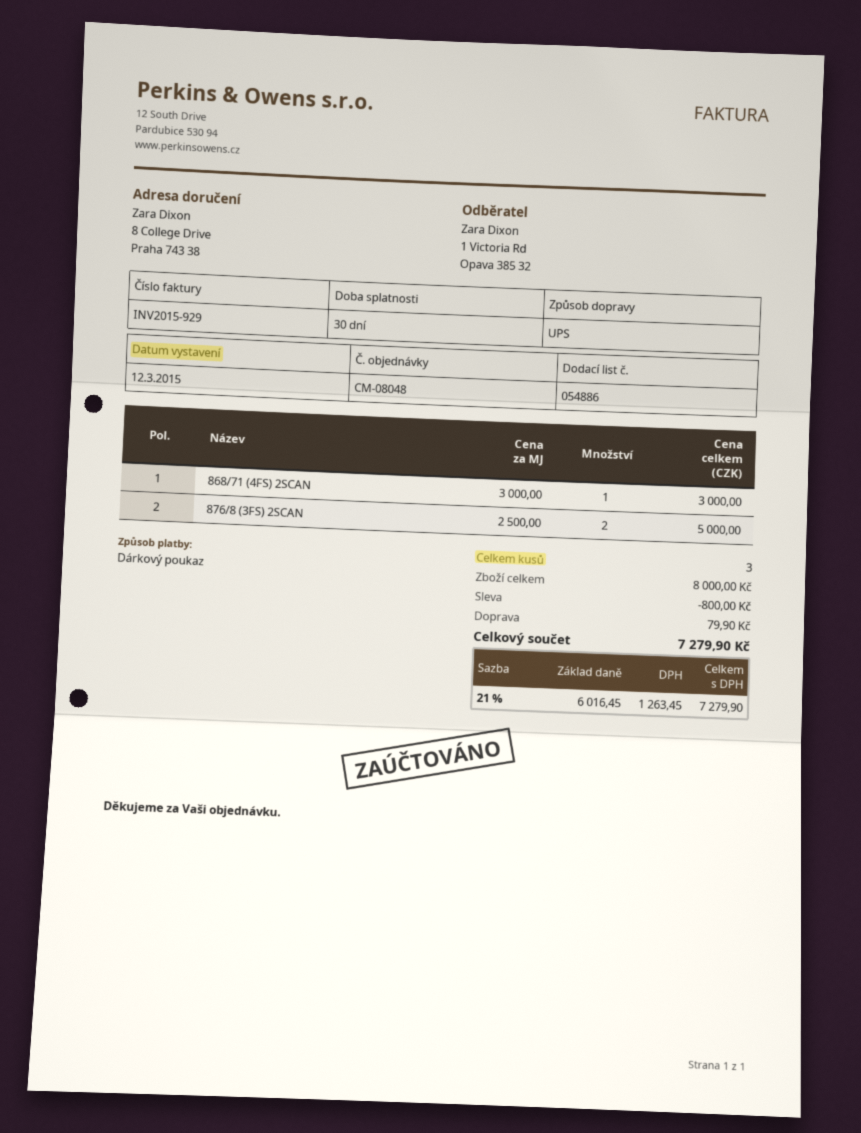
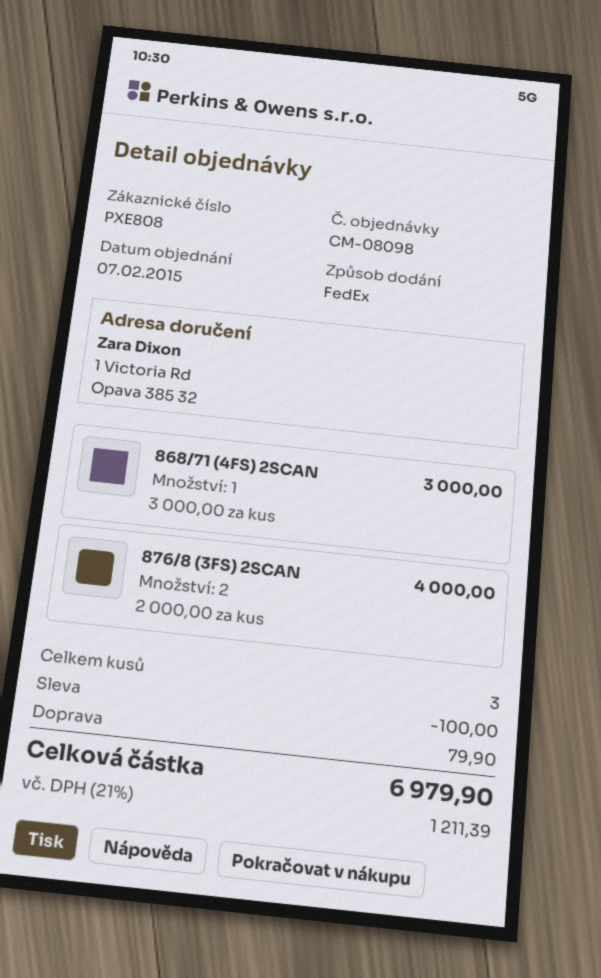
order number: CM-08048 -> CM-08098
shipping method: UPS -> FedEx
ship to: 8 College Drive, Praha 743 38 -> 1 Victoria Rd, Opava 385 32
876/8 (3FS) 2SCAN: 2 x 2500.00 = 5000.00 -> 2 x 2000.00 = 4000.00
discount: 800.00 -> 100.00
tax: 21% = 1263.45 -> 21% = 1211.39
total: 7279.90 -> 6979.90

